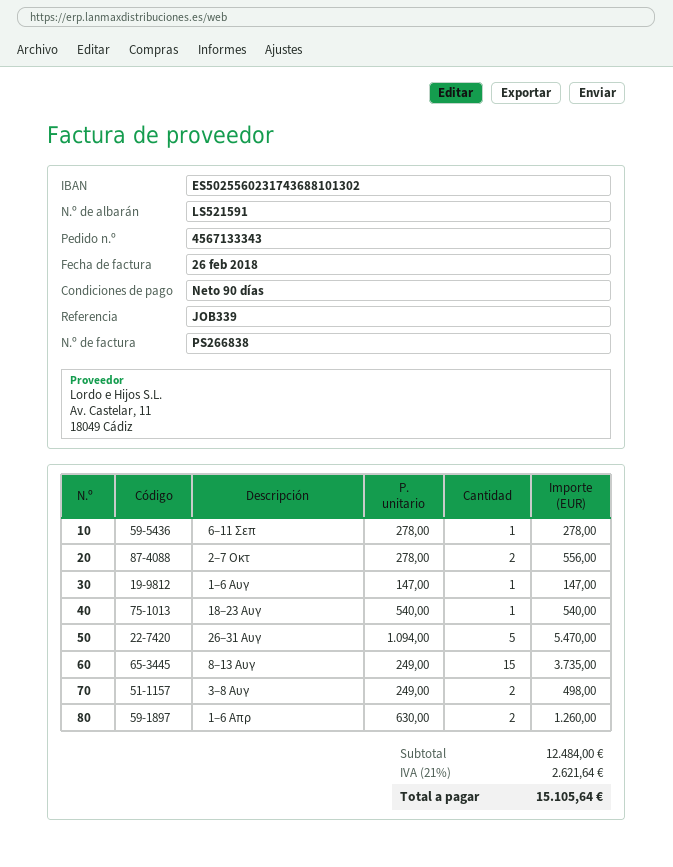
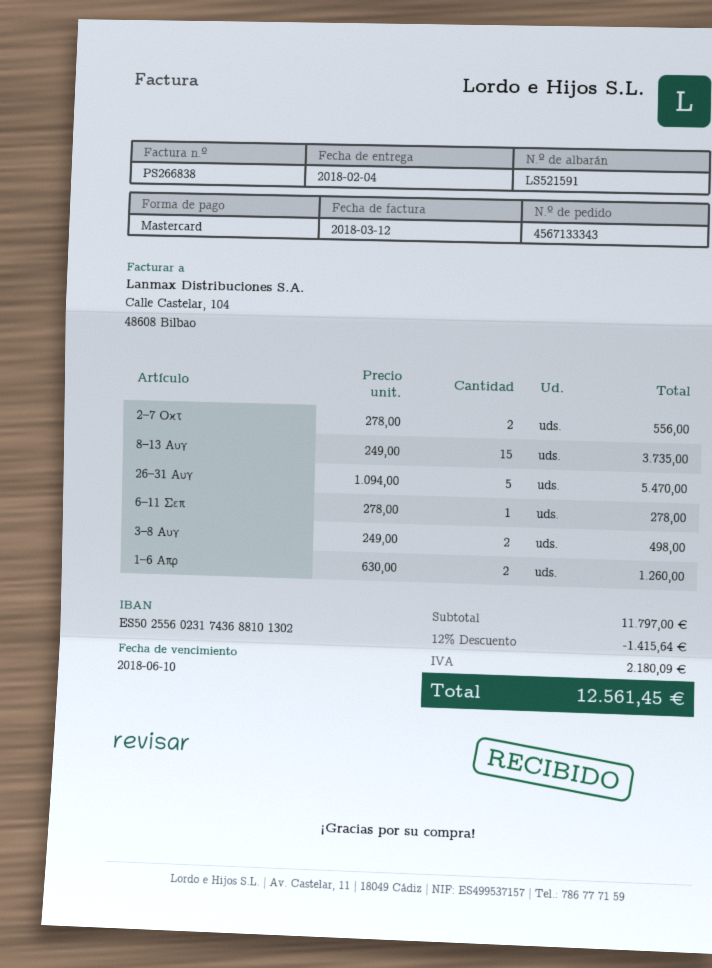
invoice date: 2018-02-26 -> 2018-03-12
1–6 Αυγ: 1 x 147.00 = 147.00 -> none
18–23 Αυγ: 1 x 540.00 = 540.00 -> none
subtotal: 12484.00 -> 11797.00
discount: none -> 12% = 1415.64
tax: 2621.64 -> 2180.09
total: 15105.64 -> 12561.45

